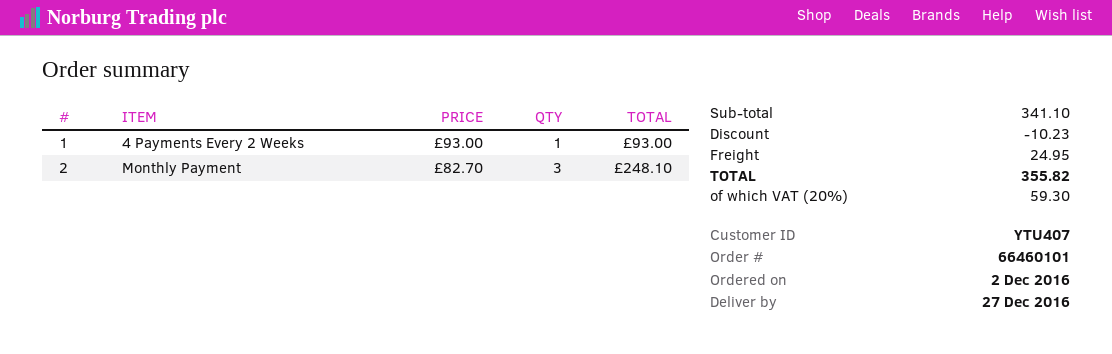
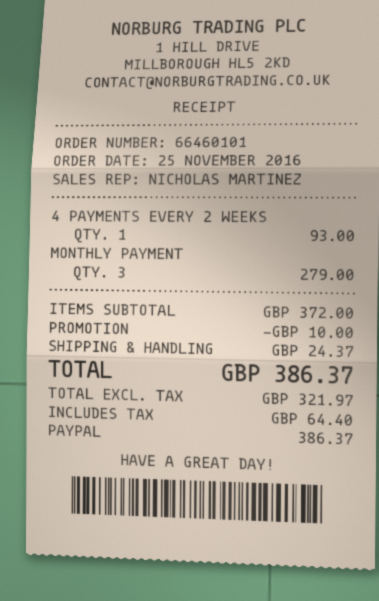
order date: 2016-12-02 -> 2016-11-25
Monthly Payment: 3 for 248.10 -> 3 for 279.00
subtotal: 341.10 -> 372.00
discount: 10.23 -> 10.00
shipping: 24.95 -> 24.37
tax: 59.30 -> 64.40
total: 355.82 -> 386.37

